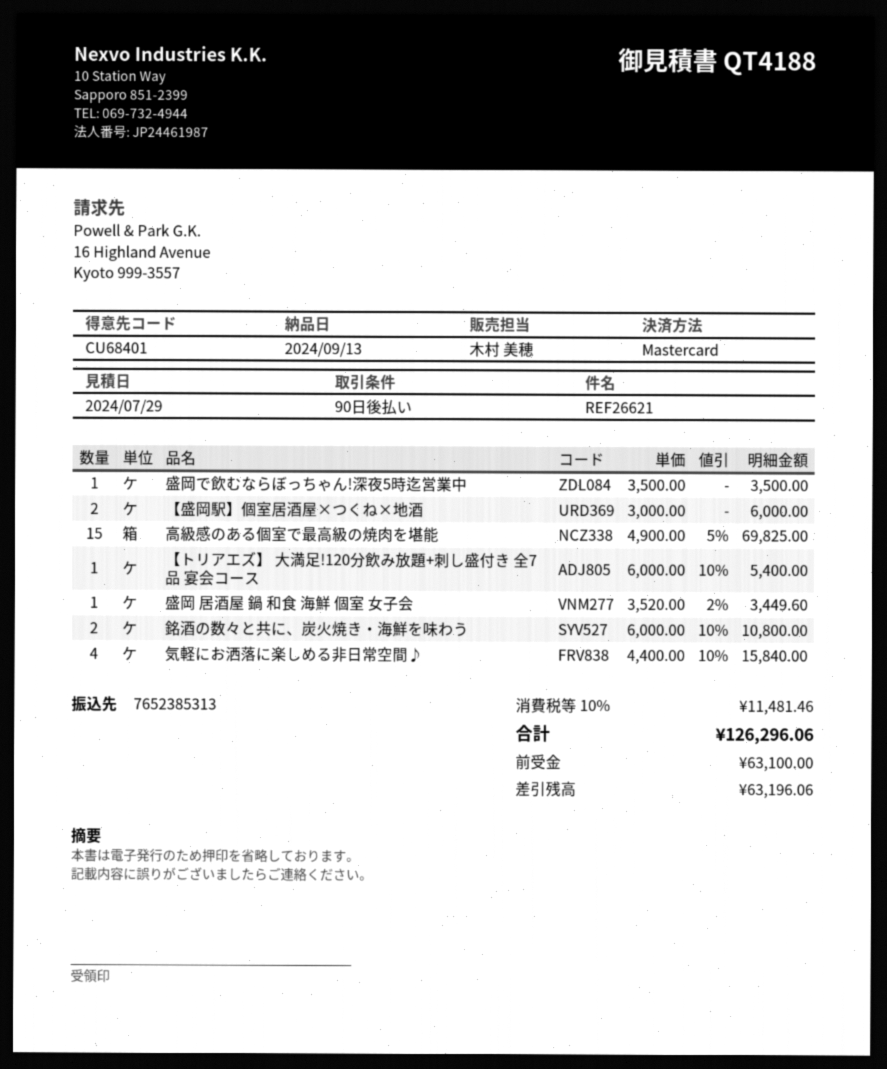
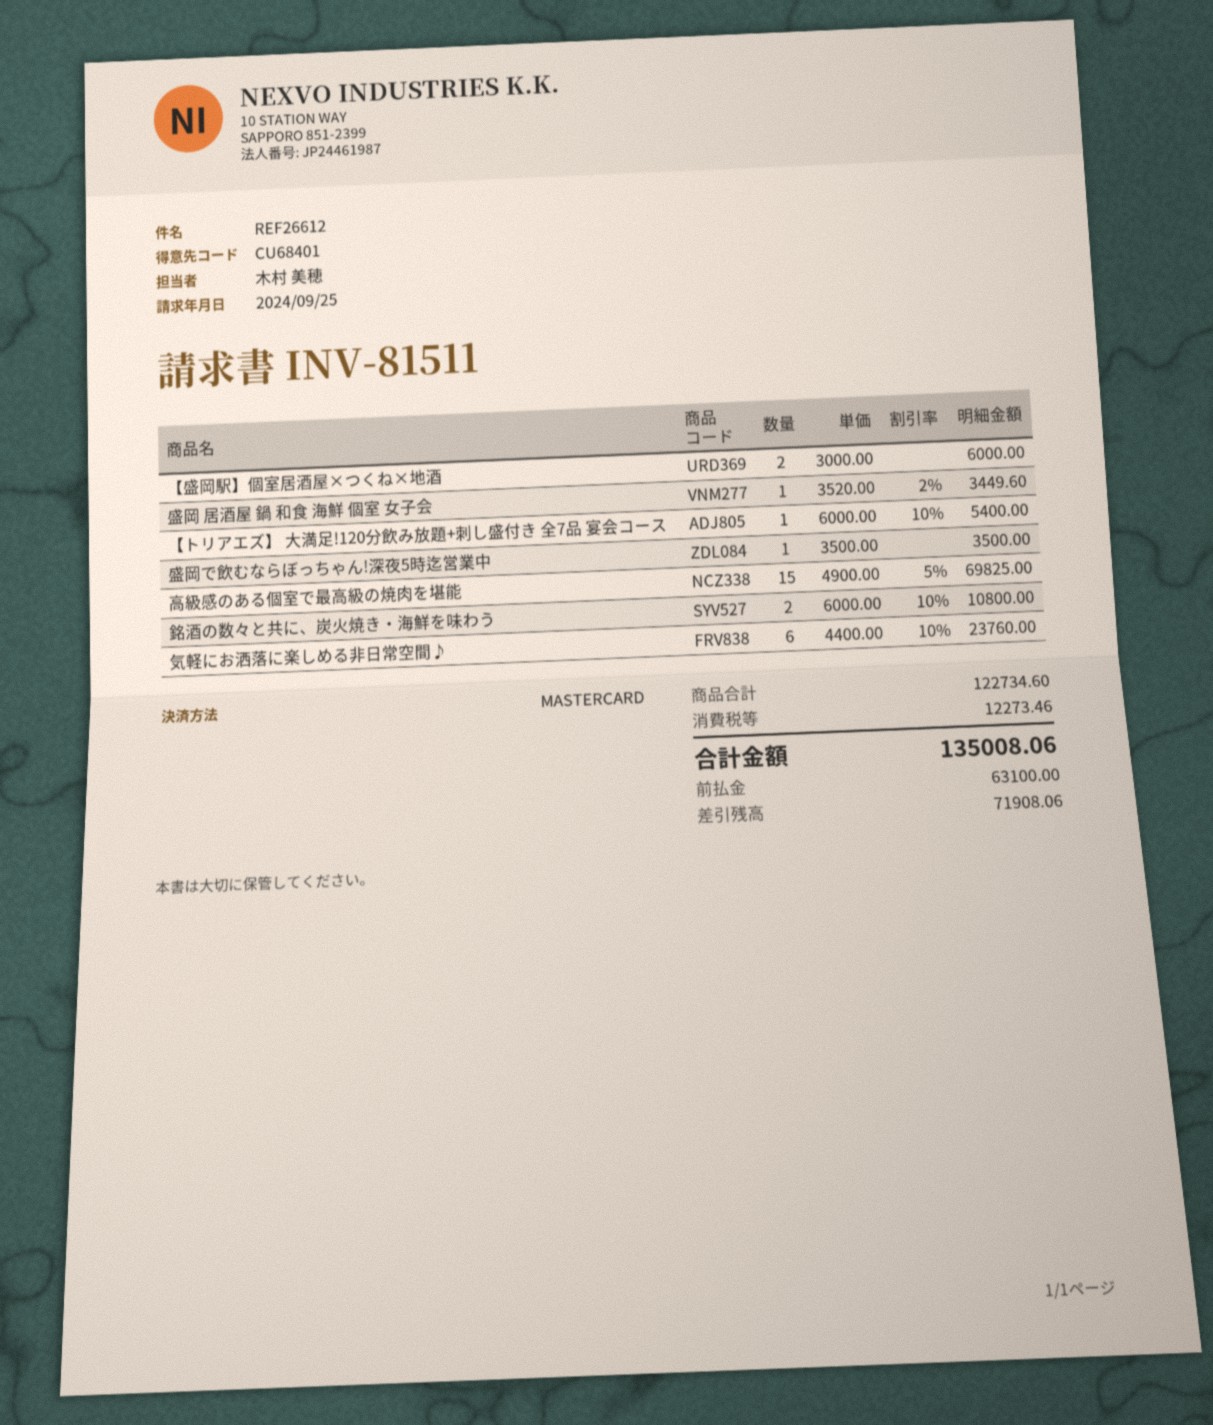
reference: REF26621 -> REF26612
気軽にお洒落に楽しめる非日常空間♪: 4 x 4400.00 - 10% = 15840.00 -> 6 x 4400.00 - 10% = 23760.00
tax: 11481.46 -> 12273.46
total: 126296.06 -> 135008.06
balance: 63196.06 -> 71908.06

